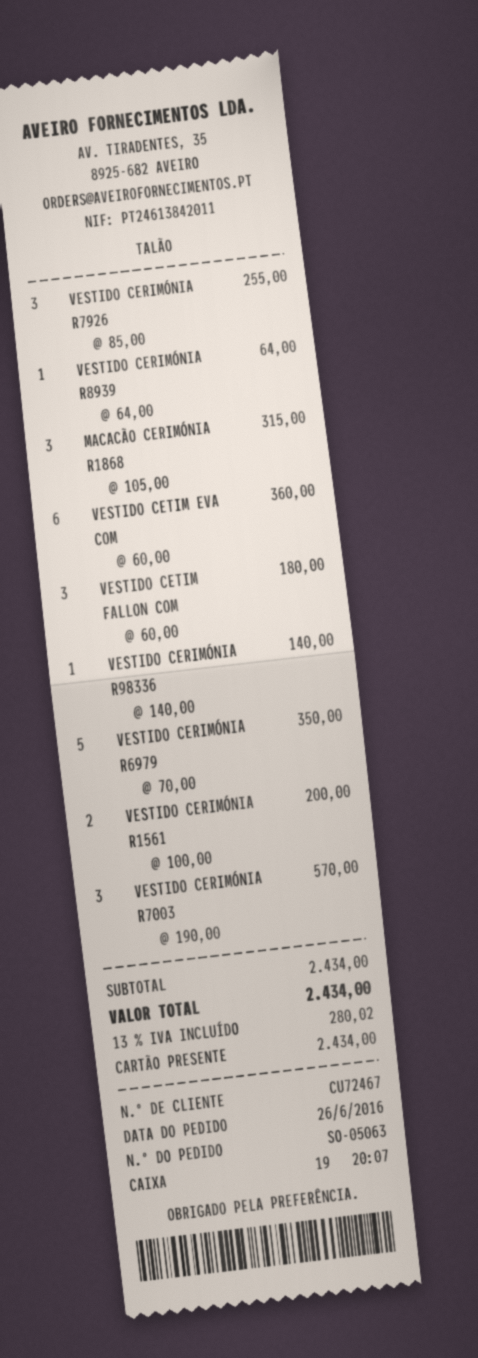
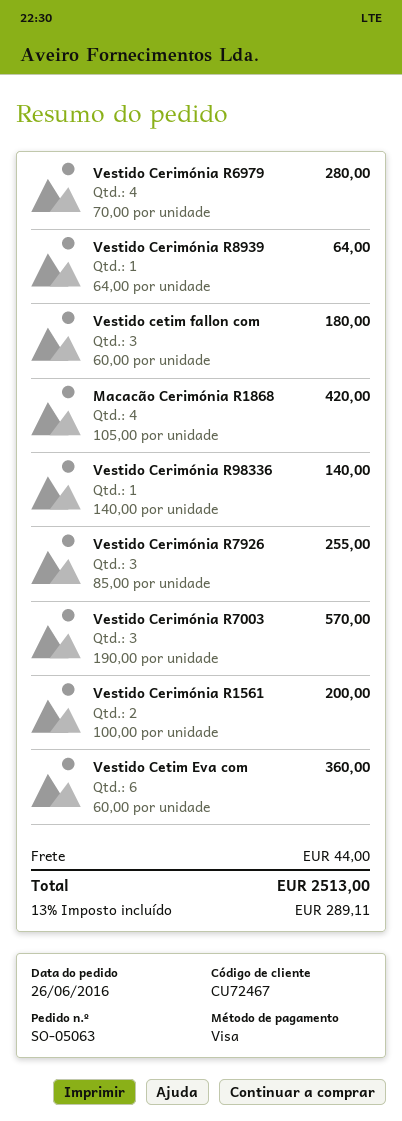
payment method: gift card -> Visa
MACACÃO CERIMÓNIA R1868: 3 x 105.00 = 315.00 -> 4 x 105.00 = 420.00
VESTIDO CERIMÓNIA R6979: 5 x 70.00 = 350.00 -> 4 x 70.00 = 280.00
shipping: none -> 44.00
tax: 13% = 280.02 -> 13% = 289.11
total: 2434.00 -> 2513.00

